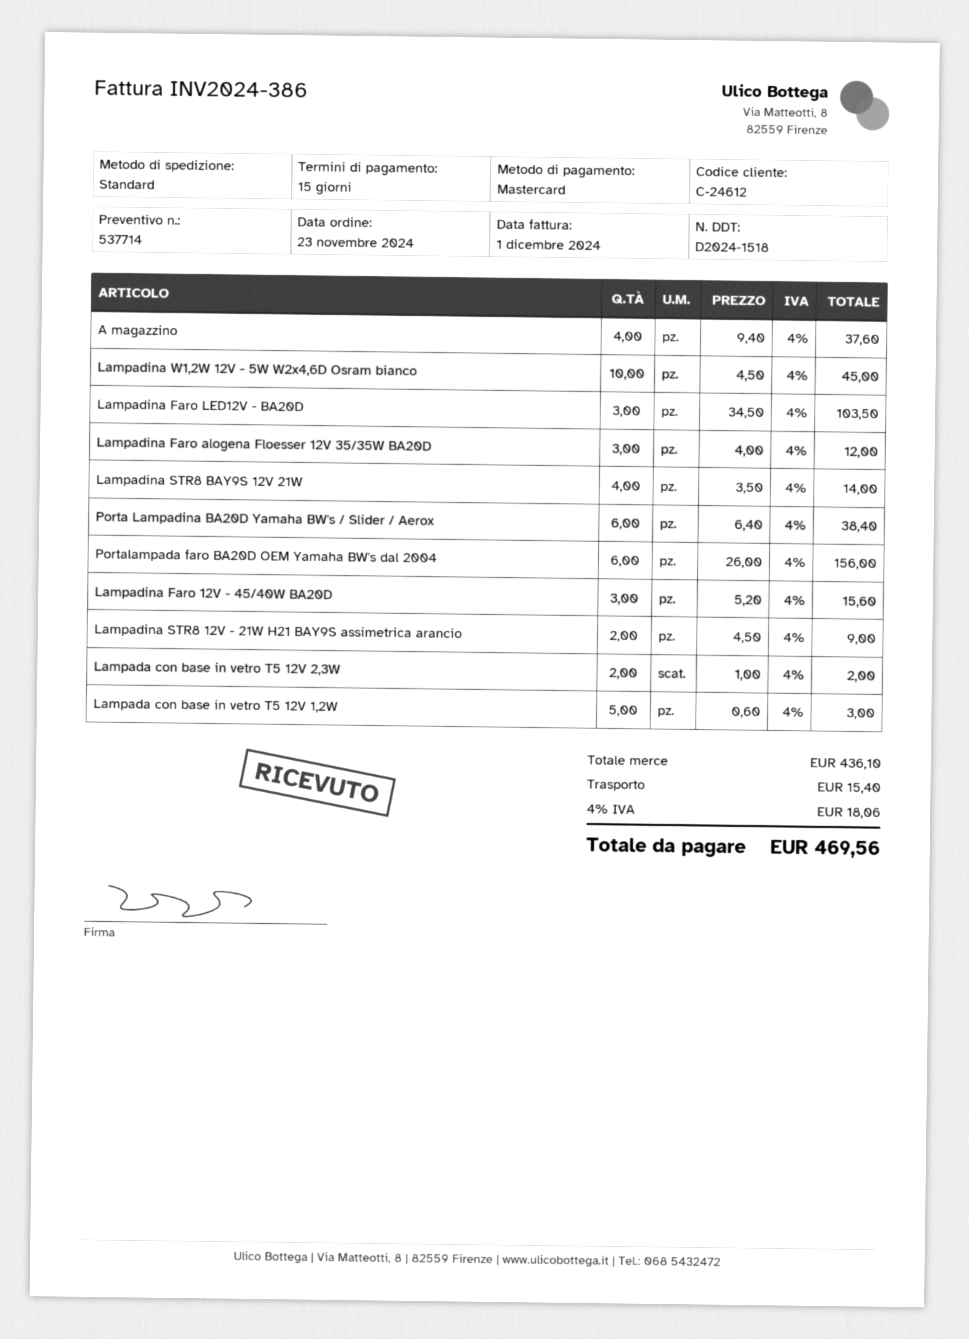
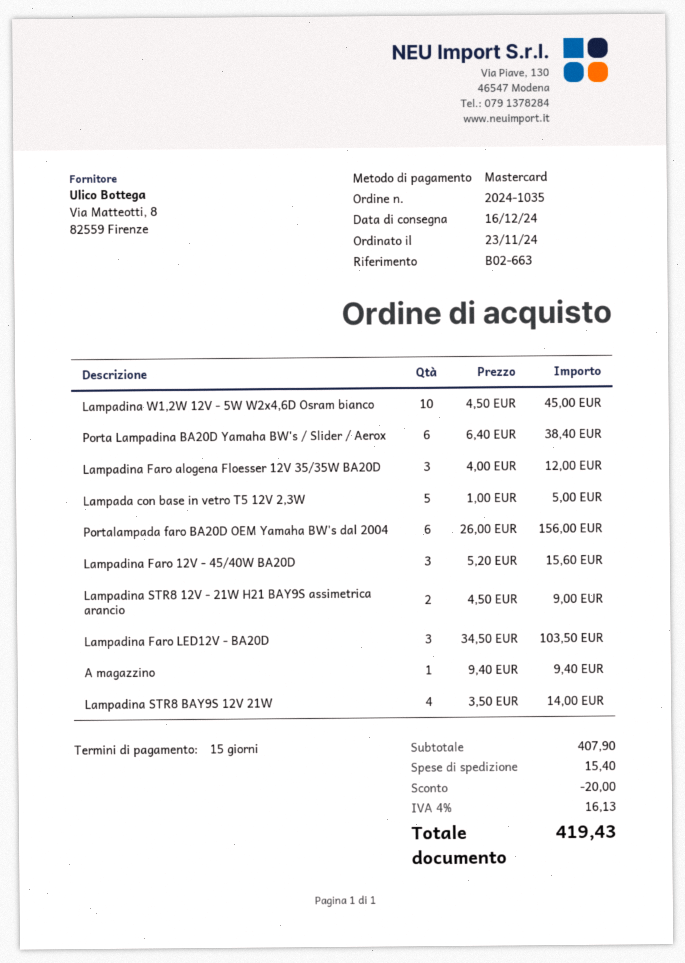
A magazzino: 4 x 9.40 = 37.60 -> 1 x 9.40 = 9.40
Lampada con base in vetro T5 12V 2,3W: 2 x 1.00 = 2.00 -> 5 x 1.00 = 5.00
Lampada con base in vetro T5 12V 1,2W: 5 x 0.60 = 3.00 -> none
subtotal: 436.10 -> 407.90
discount: none -> 20.00
tax: 4% = 18.06 -> 4% = 16.13
total: 469.56 -> 419.43

